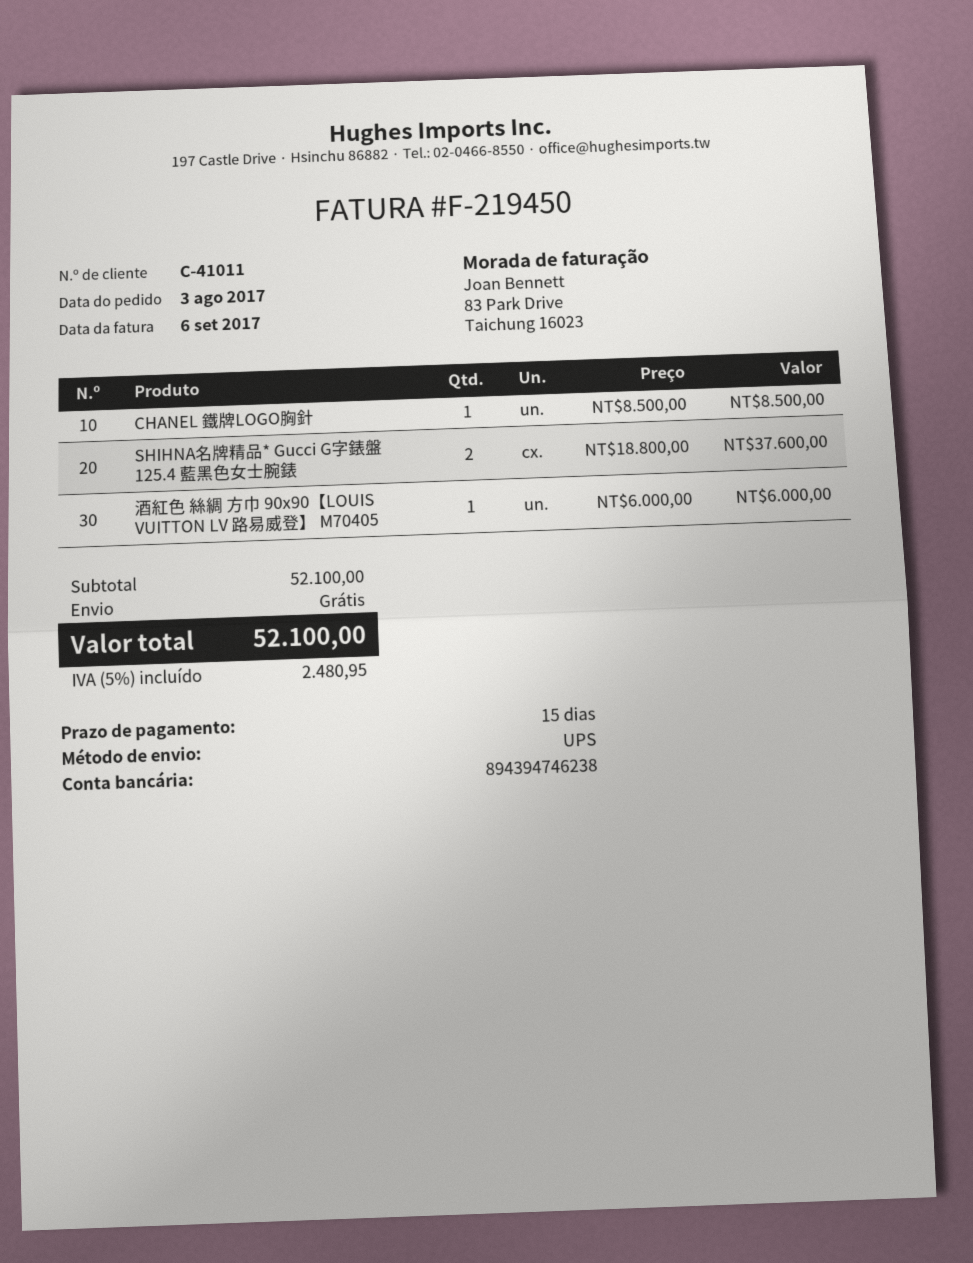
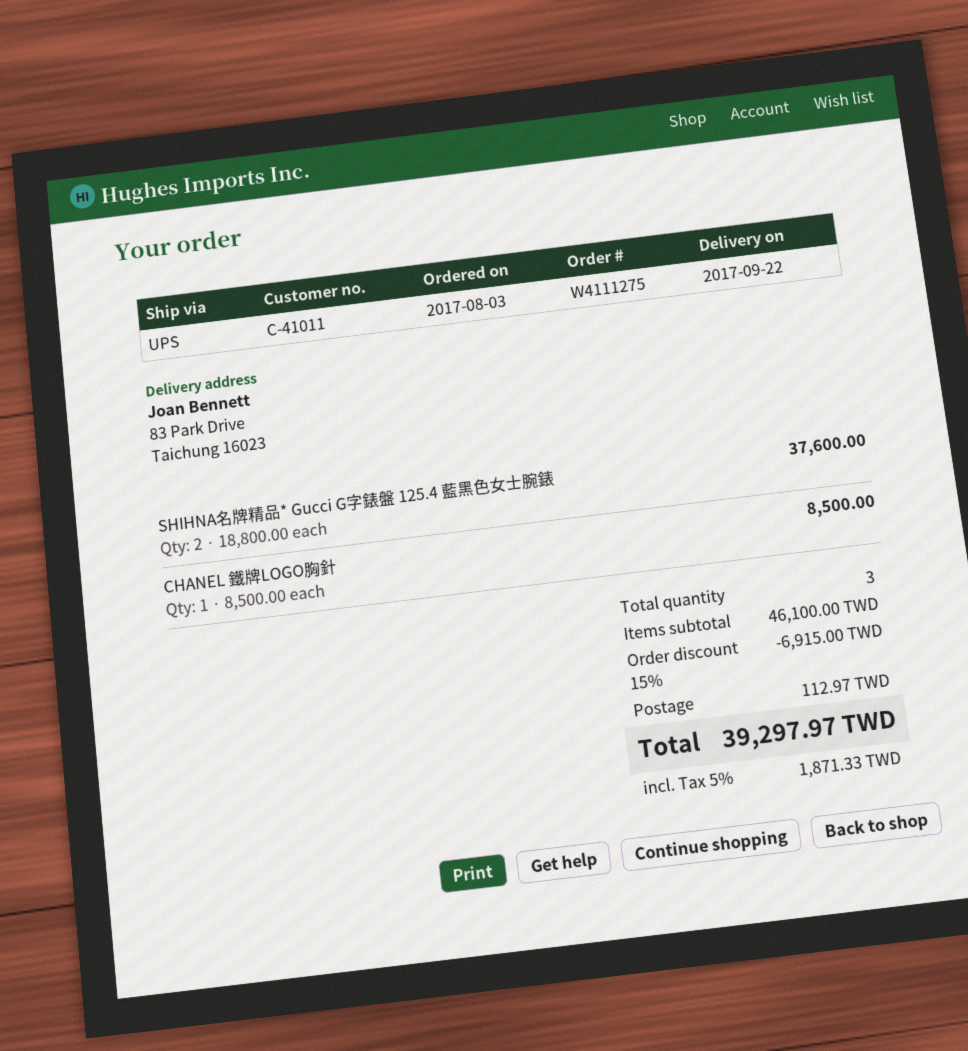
酒紅色 絲綢 方巾 90x90【LOUIS VUITTON LV 路易威登】 M70405: 1 x 6000.00 = 6000.00 -> none
subtotal: 52100.00 -> 46100.00
discount: none -> 15% = 6915.00
shipping: 0.00 -> 112.97
tax: 5% = 2480.95 -> 5% = 1871.33
total: 52100.00 -> 39297.97

